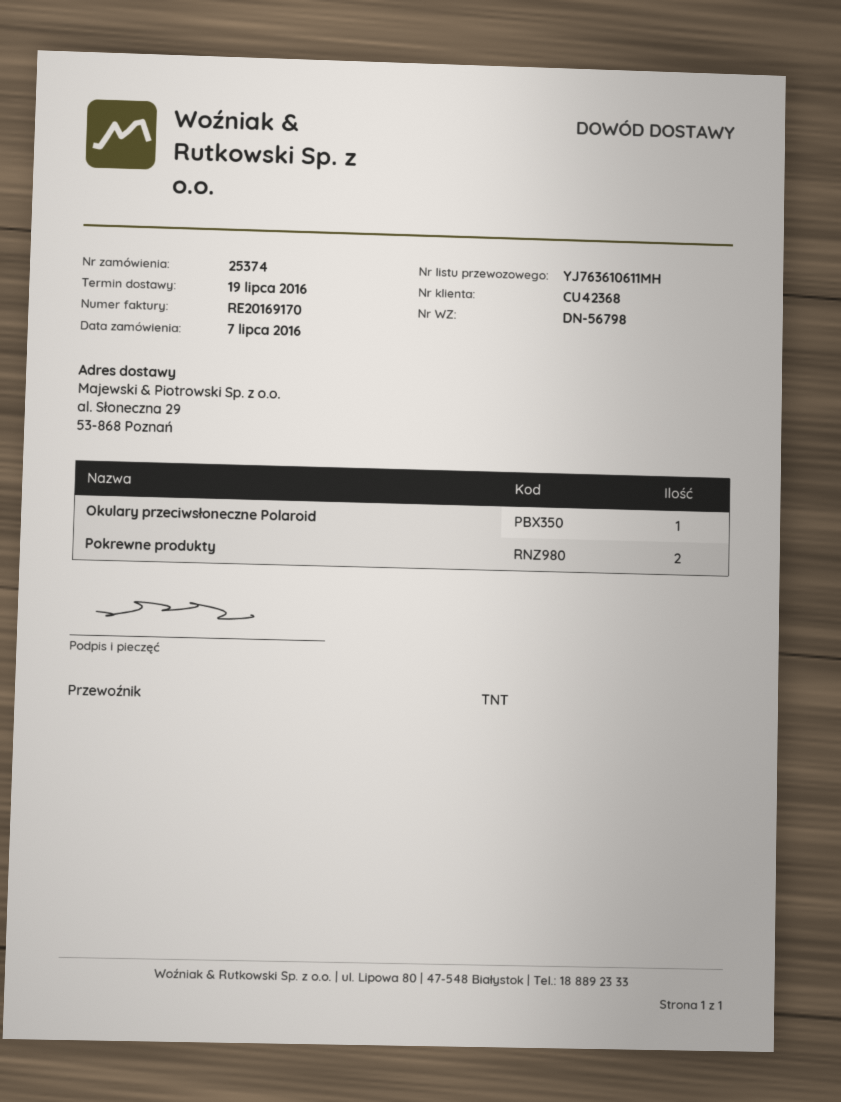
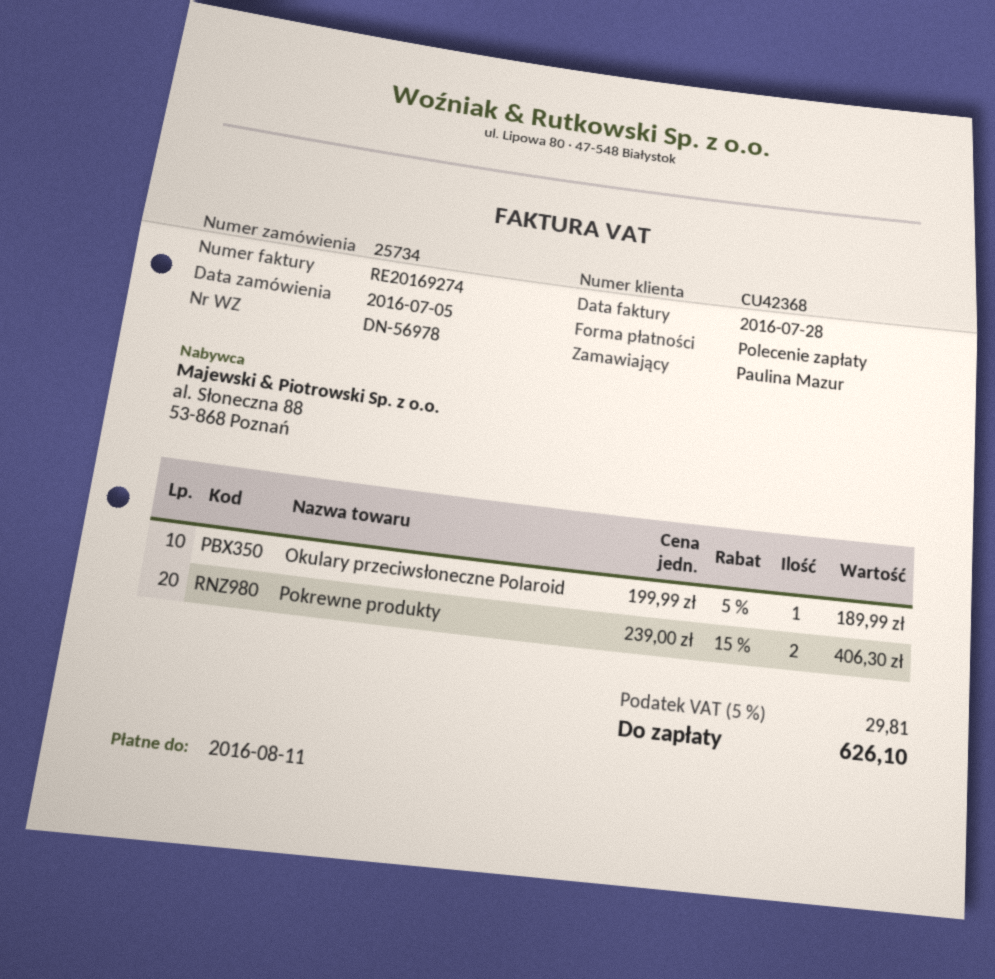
order number: 25374 -> 25734
order date: 2016-07-07 -> 2016-07-05
delivery note number: DN-56798 -> DN-56978
invoice number: RE20169170 -> RE20169274

